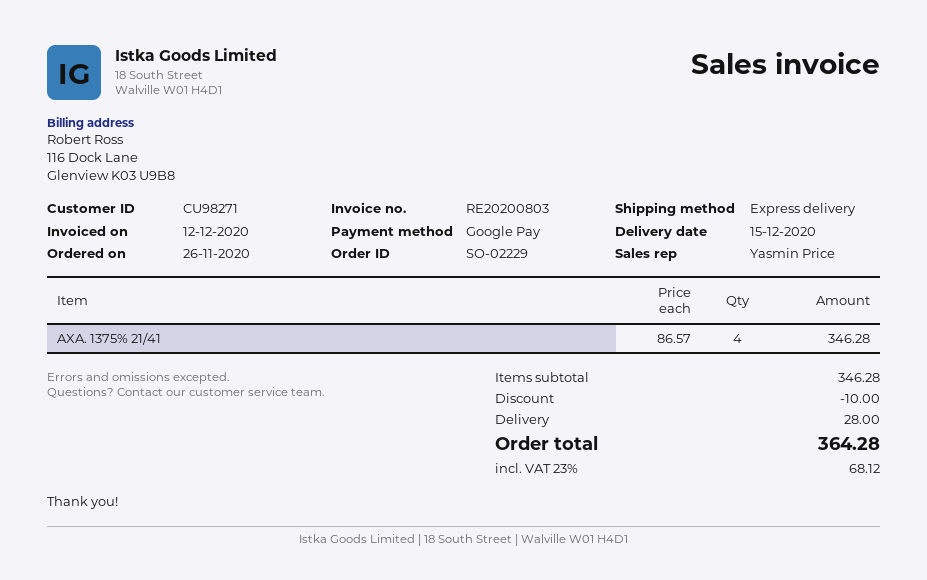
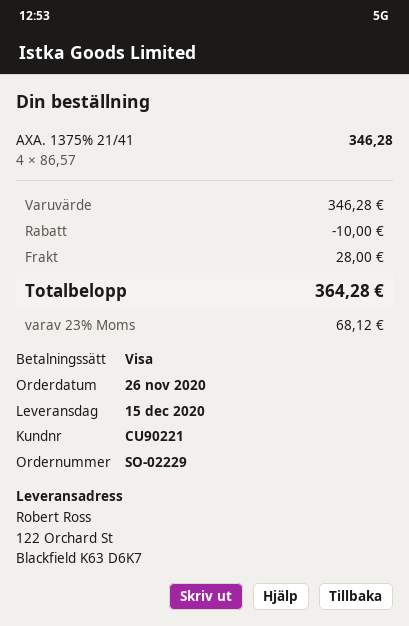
customer number: CU98271 -> CU90221
payment method: Google Pay -> Visa

